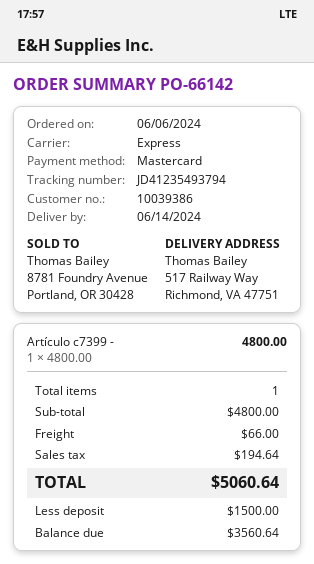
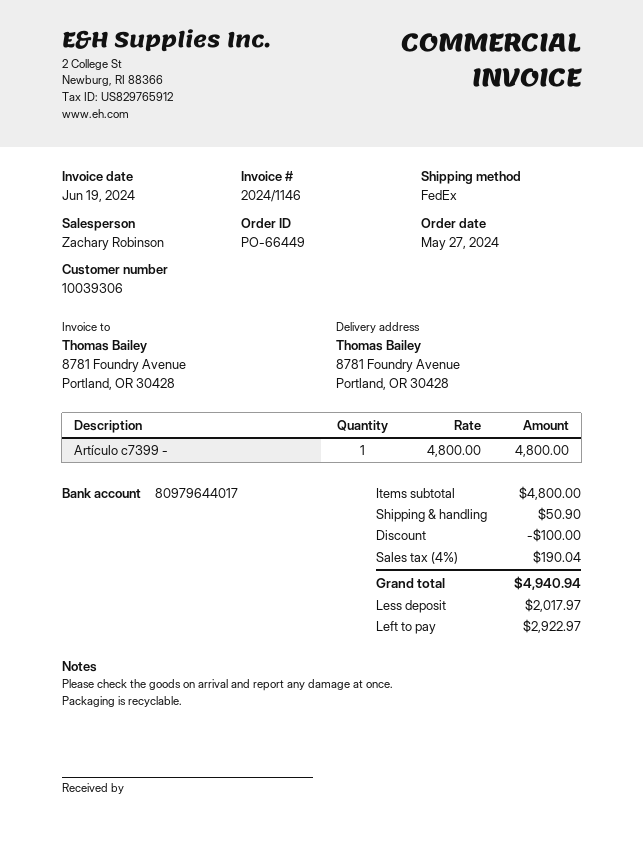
order number: PO-66142 -> PO-66449
order date: 2024-06-06 -> 2024-05-27
customer number: 10039386 -> 10039306
shipping method: express -> FedEx
ship to: 517 Railway Way, Richmond, VA 47751 -> 8781 Foundry Avenue, Portland, OR 30428
discount: none -> 100.00
shipping: 66.00 -> 50.90
tax: 194.64 -> 190.04
total: 5060.64 -> 4940.94
deposit: 1500.00 -> 2017.97
balance: 3560.64 -> 2922.97

